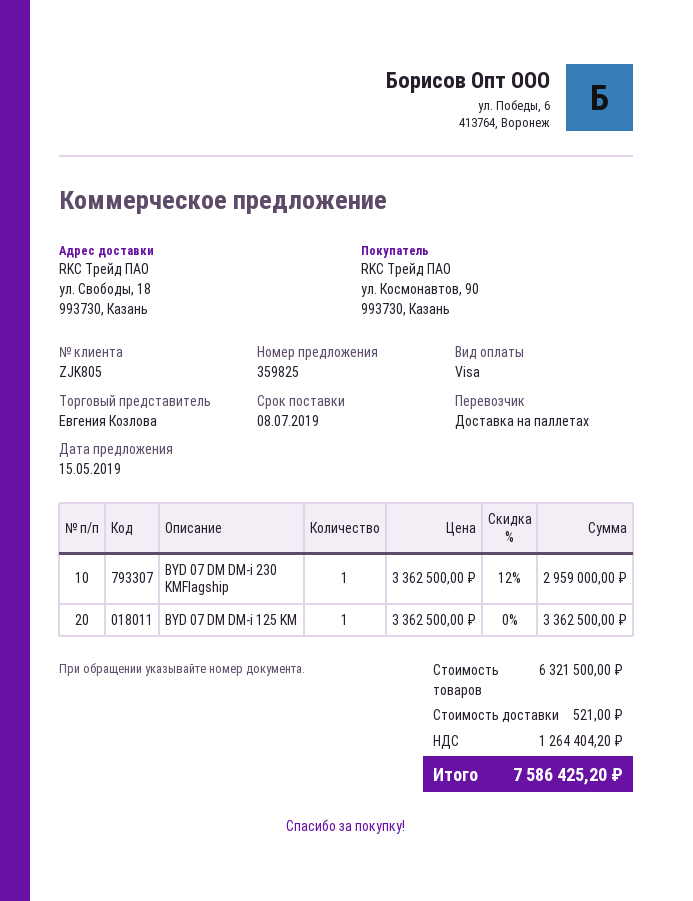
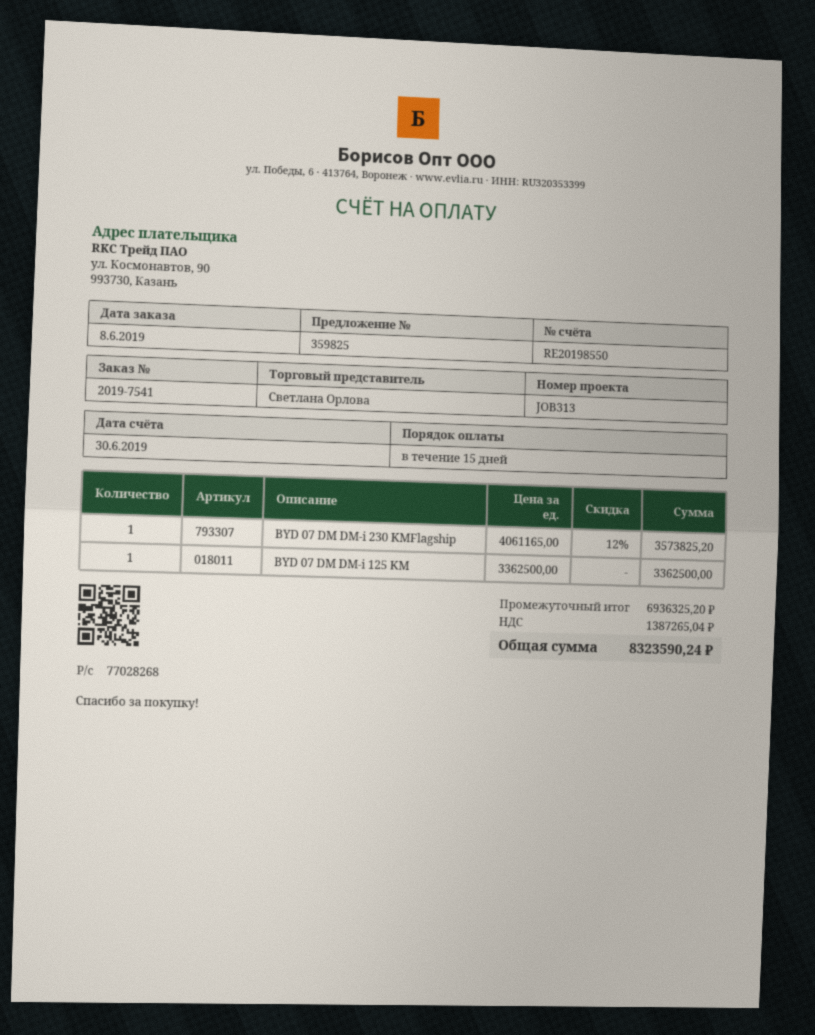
sales rep: Евгения Козлова -> Светлана Орлова
BYD 07 DM DM-i 230 KMFlagship: 1 x 3362500.00 - 12% = 2959000.00 -> 1 x 4061165.00 - 12% = 3573825.20
subtotal: 6321500.00 -> 6936325.20
shipping: 521.00 -> none
tax: 1264404.20 -> 1387265.04
total: 7586425.20 -> 8323590.24

